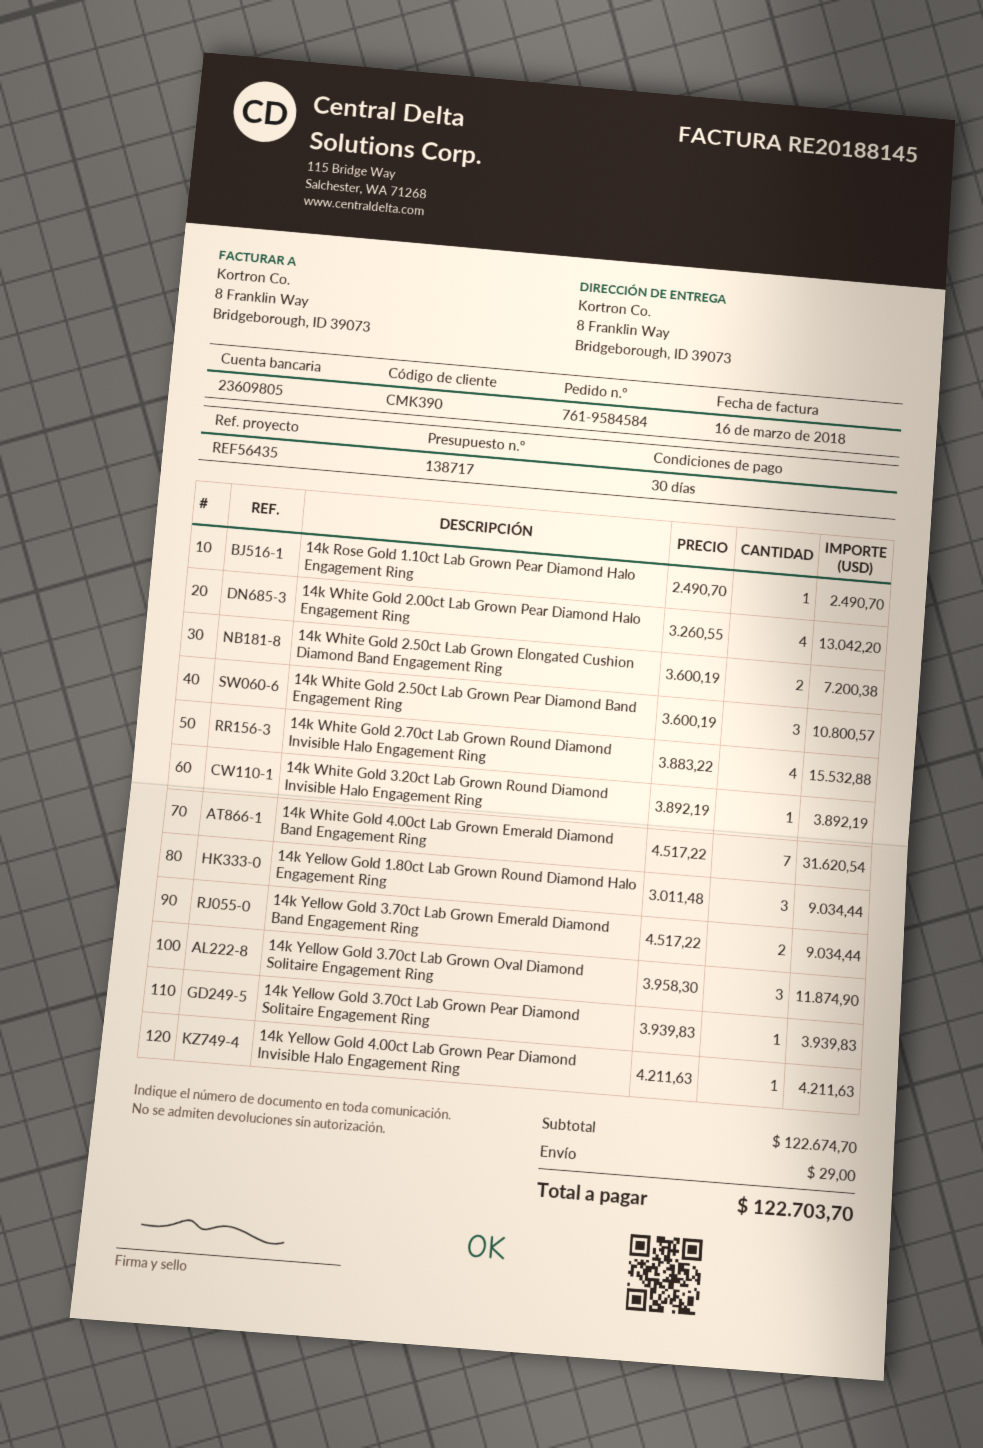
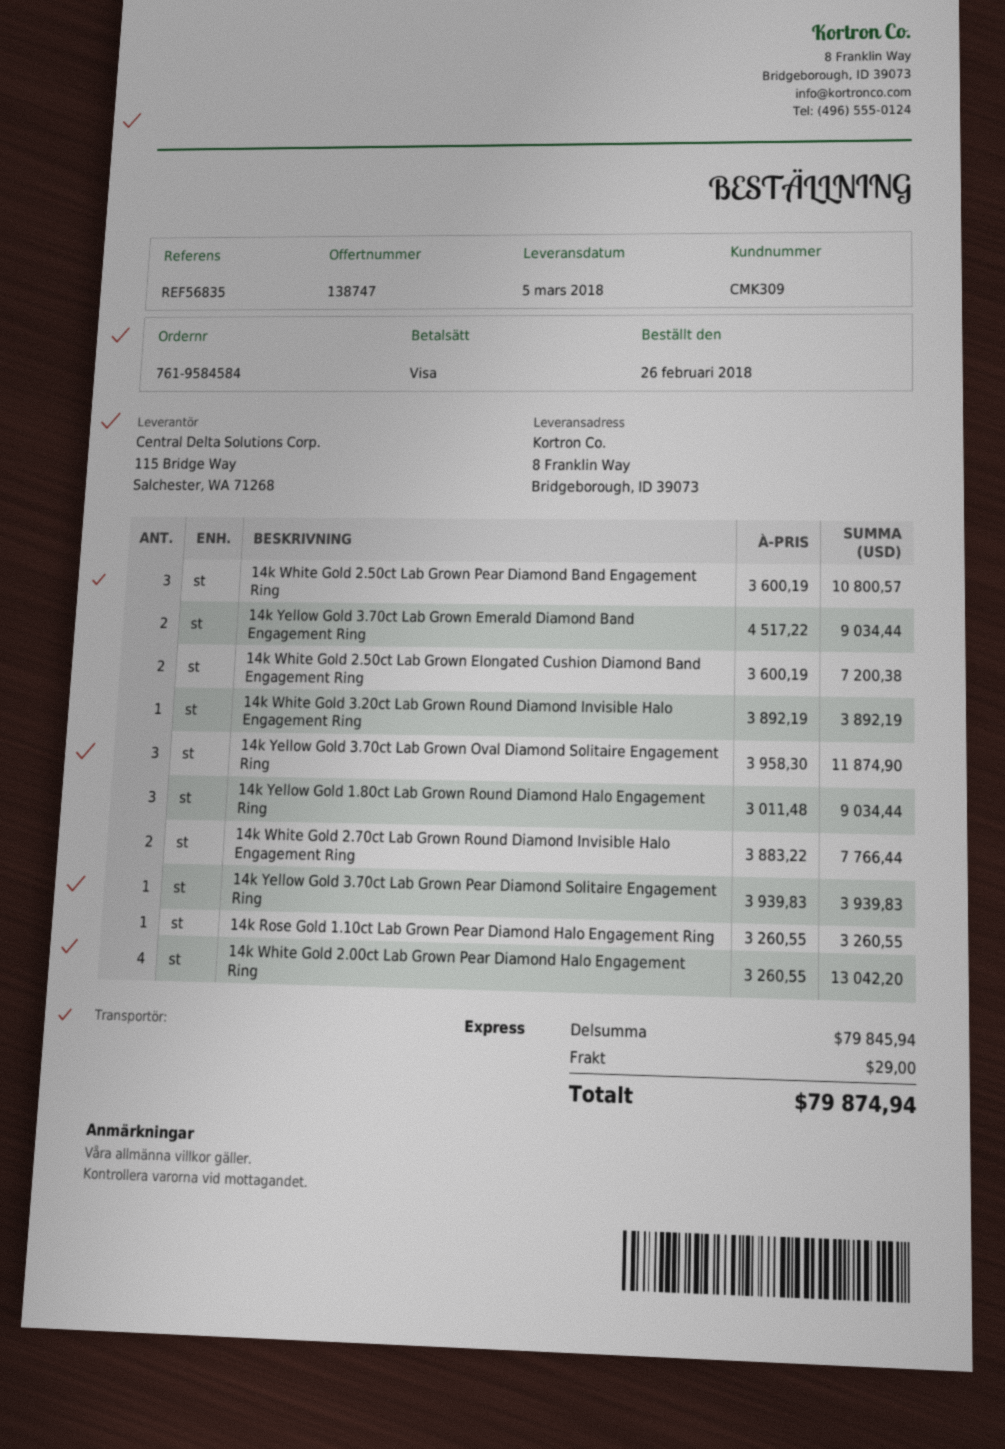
quote number: 138717 -> 138747
customer number: CMK390 -> CMK309
reference: REF56435 -> REF56835
14k Rose Gold 1.10ct Lab Grown Pear Diamond Halo Engagement Ring: 1 x 2490.70 = 2490.70 -> 1 x 3260.55 = 3260.55
14k White Gold 2.70ct Lab Grown Round Diamond Invisible Halo Engagement Ring: 4 x 3883.22 = 15532.88 -> 2 x 3883.22 = 7766.44
14k White Gold 4.00ct Lab Grown Emerald Diamond Band Engagement Ring: 7 x 4517.22 = 31620.54 -> none
14k Yellow Gold 4.00ct Lab Grown Pear Diamond Invisible Halo Engagement Ring: 1 x 4211.63 = 4211.63 -> none
subtotal: 122674.70 -> 79845.94
total: 122703.70 -> 79874.94

